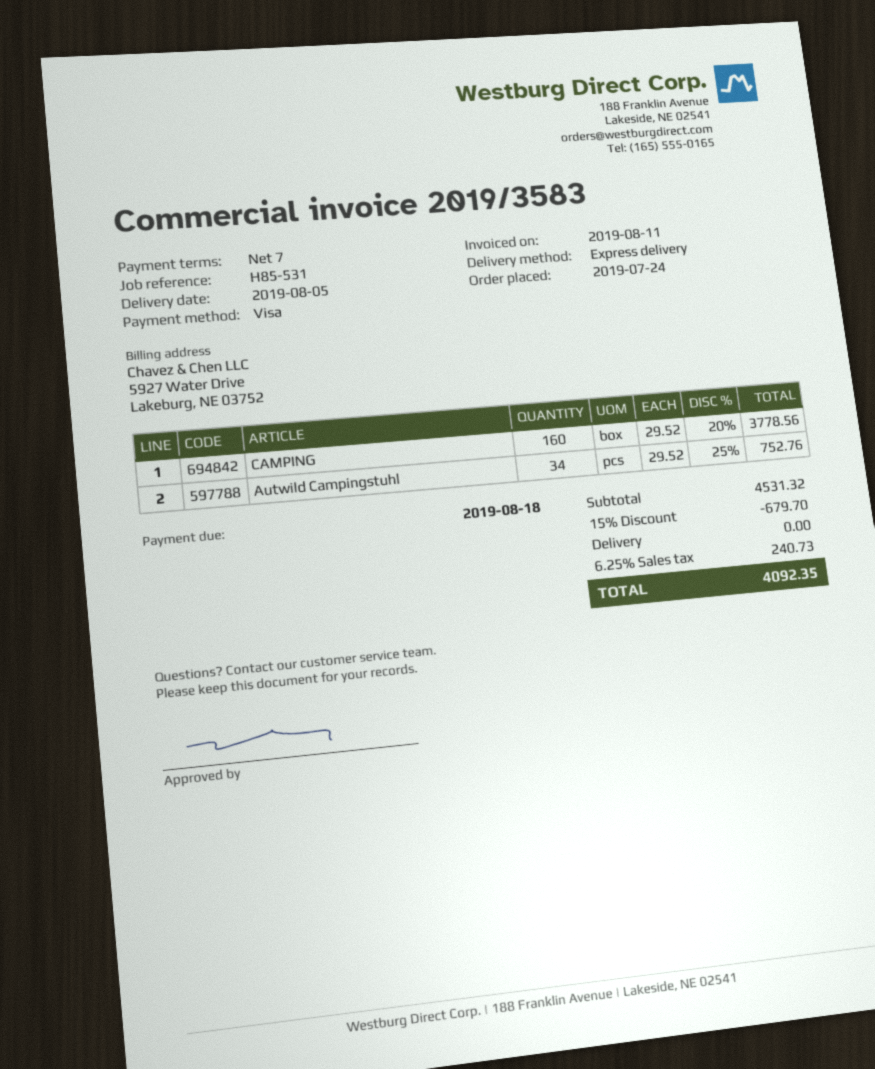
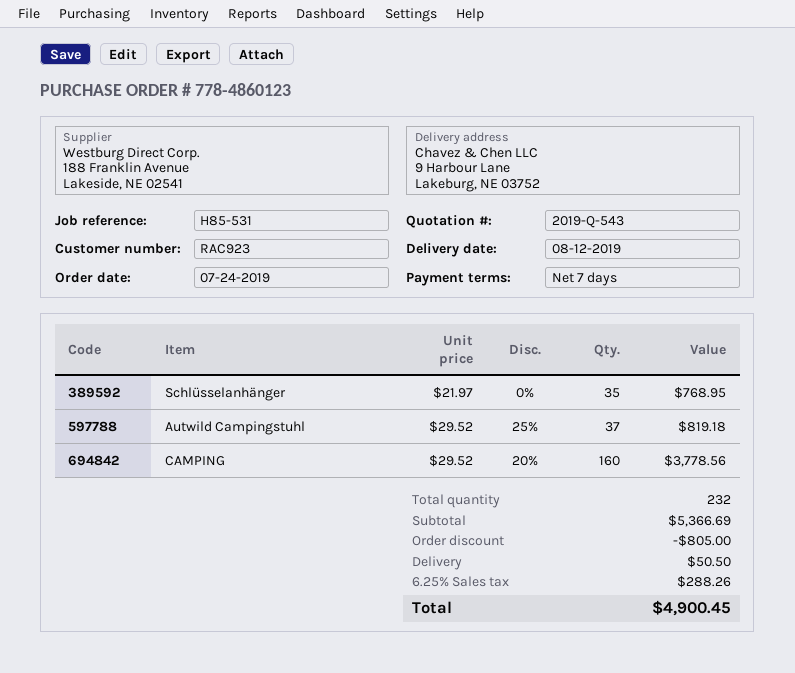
delivery date: 2019-08-05 -> 2019-08-12
Autwild Campingstuhl: 34 x 29.52 - 25% = 752.76 -> 37 x 29.52 - 25% = 819.18
Schlüsselanhänger: none -> 35 x 21.97 = 768.95
subtotal: 4531.32 -> 5366.69
discount: 679.70 -> 805.00
shipping: 0.00 -> 50.50
tax: 6.25% = 240.73 -> 6.25% = 288.26
total: 4092.35 -> 4900.45

